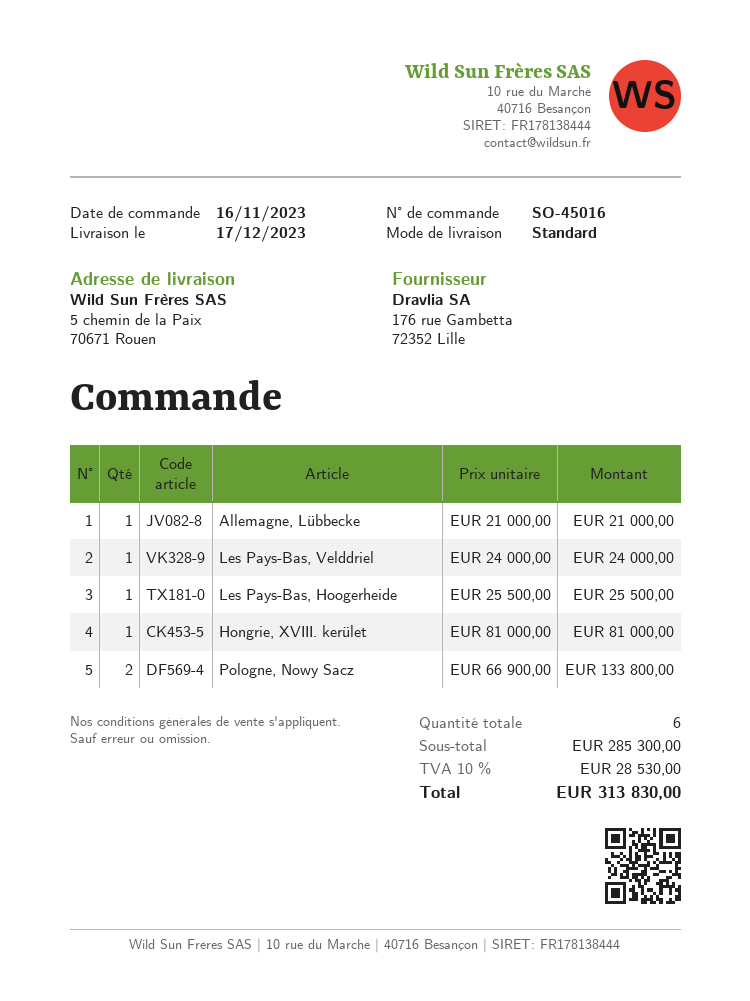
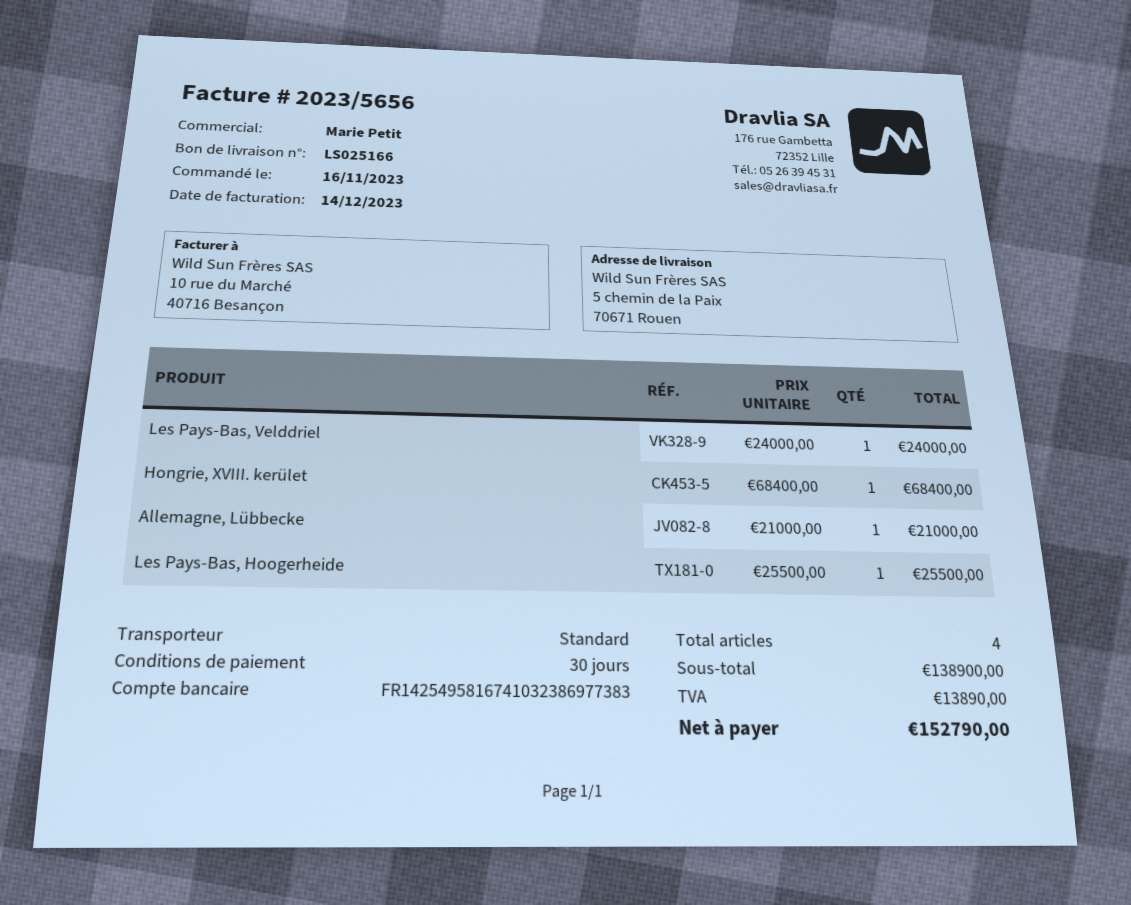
Hongrie, XVIII. kerület: 1 x 81000.00 = 81000.00 -> 1 x 68400.00 = 68400.00
Pologne, Nowy Sacz: 2 x 66900.00 = 133800.00 -> none
total quantity: 6 -> 4
subtotal: 285300.00 -> 138900.00
tax: 28530.00 -> 13890.00
total: 313830.00 -> 152790.00

